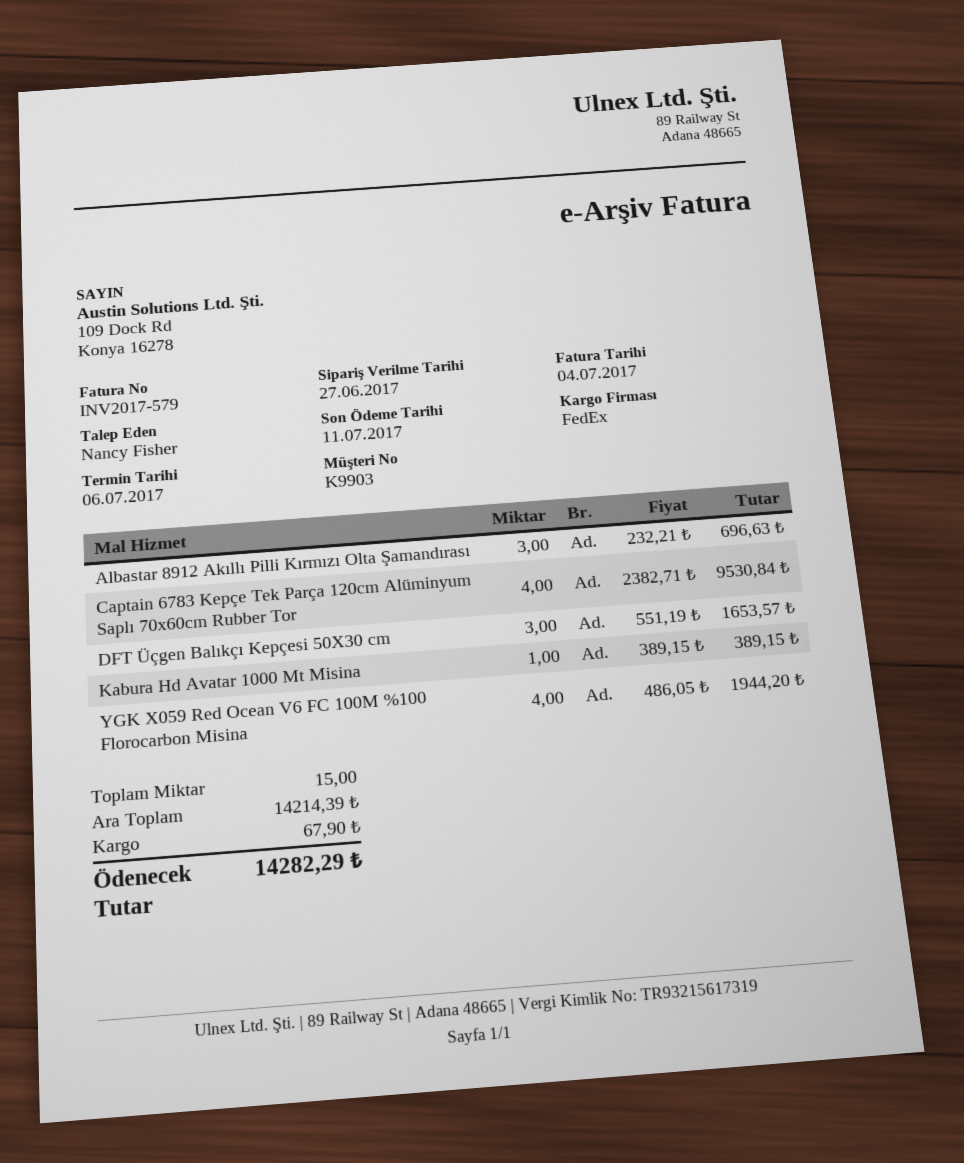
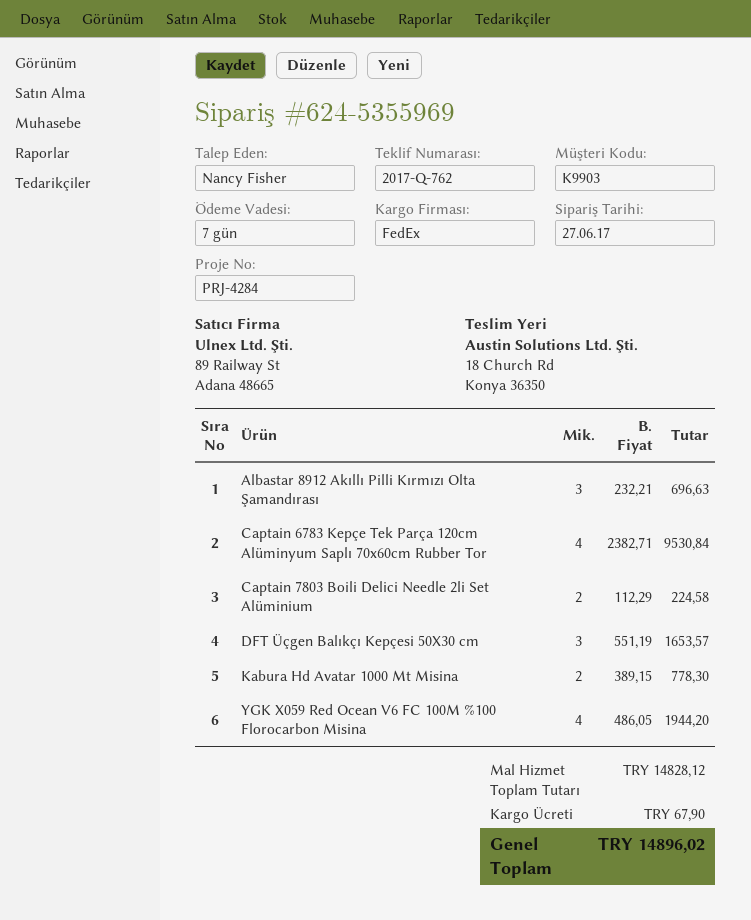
Kabura Hd Avatar 1000 Mt Misina: 1 x 389.15 = 389.15 -> 2 x 389.15 = 778.30
Captain 7803 Boili Delici Needle 2li Set Alüminium: none -> 2 x 112.29 = 224.58
subtotal: 14214.39 -> 14828.12
total: 14282.29 -> 14896.02

